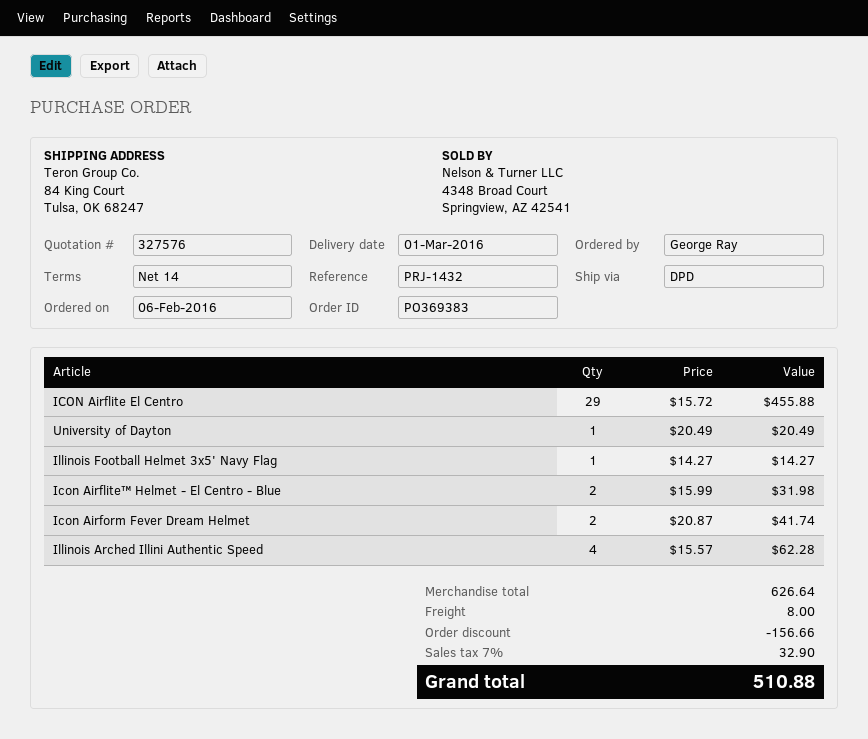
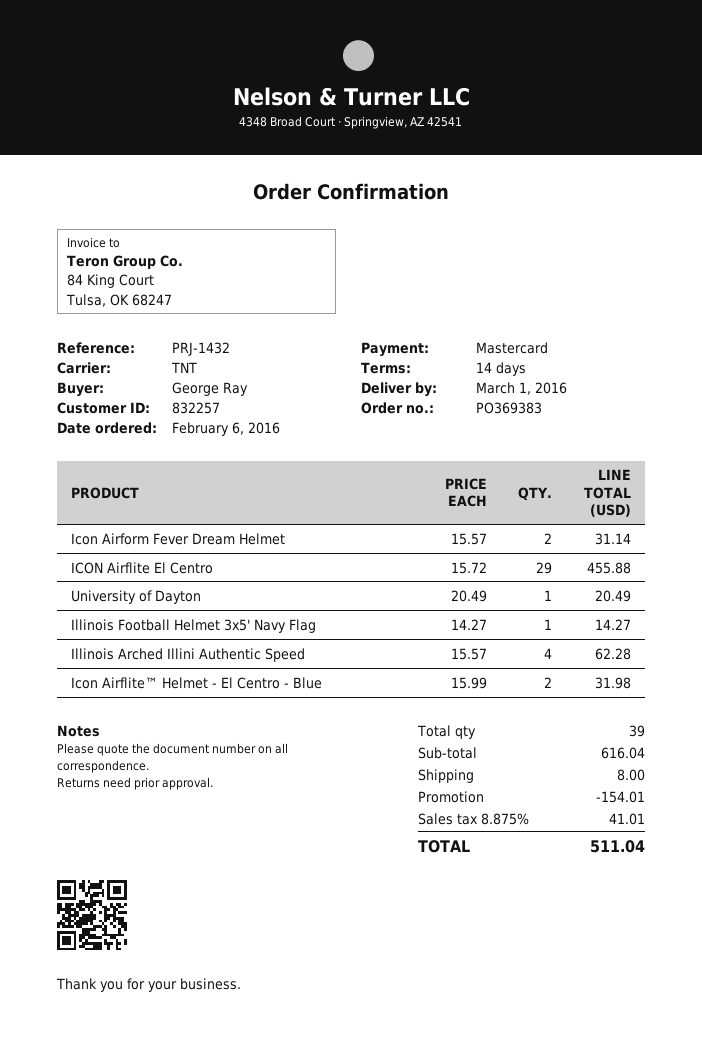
shipping method: DPD -> TNT
Icon Airform Fever Dream Helmet: 2 x 20.87 = 41.74 -> 2 x 15.57 = 31.14
subtotal: 626.64 -> 616.04
discount: 156.66 -> 154.01
tax: 7% = 32.90 -> 8.875% = 41.01
total: 510.88 -> 511.04

